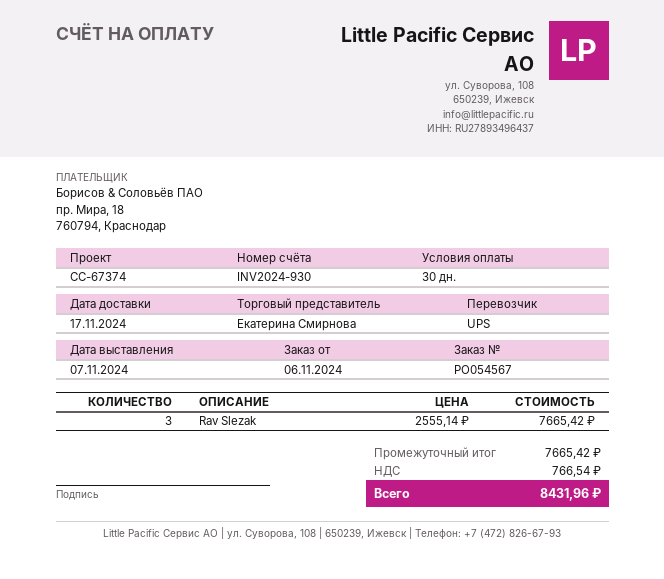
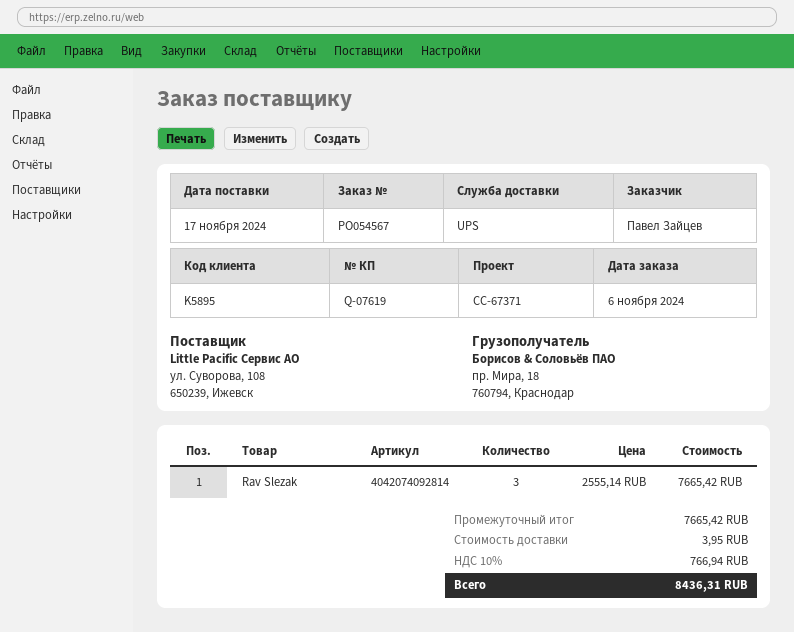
reference: CC-67374 -> CC-67371
shipping: none -> 3.95
tax: 766.54 -> 766.94
total: 8431.96 -> 8436.31

